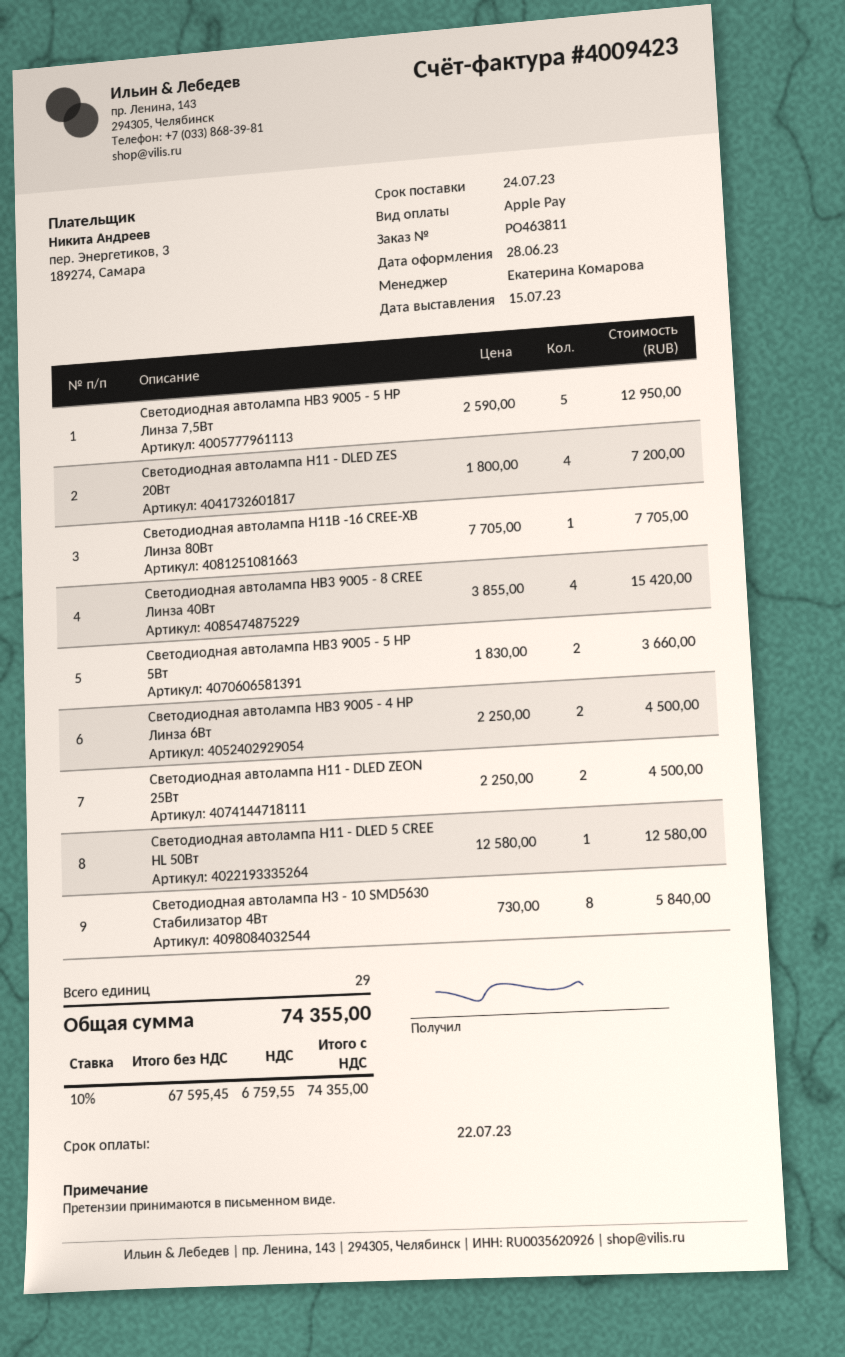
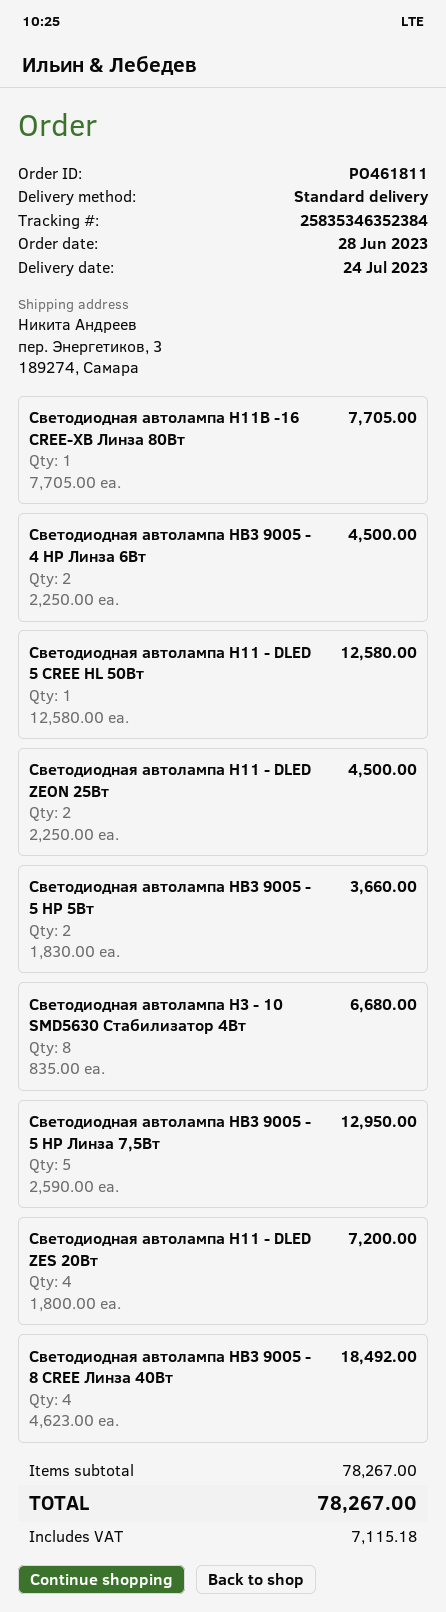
order number: PO463811 -> PO461811
Светодиодная автолампа HB3 9005 - 8 CREE Линза 40Вт: 4 x 3855.00 = 15420.00 -> 4 x 4623.00 = 18492.00
Светодиодная автолампа Н3 - 10 SMD5630 Стабилизатор 4Вт: 8 x 730.00 = 5840.00 -> 8 x 835.00 = 6680.00
tax: 6759.55 -> 7115.18
total: 74355.00 -> 78267.00

